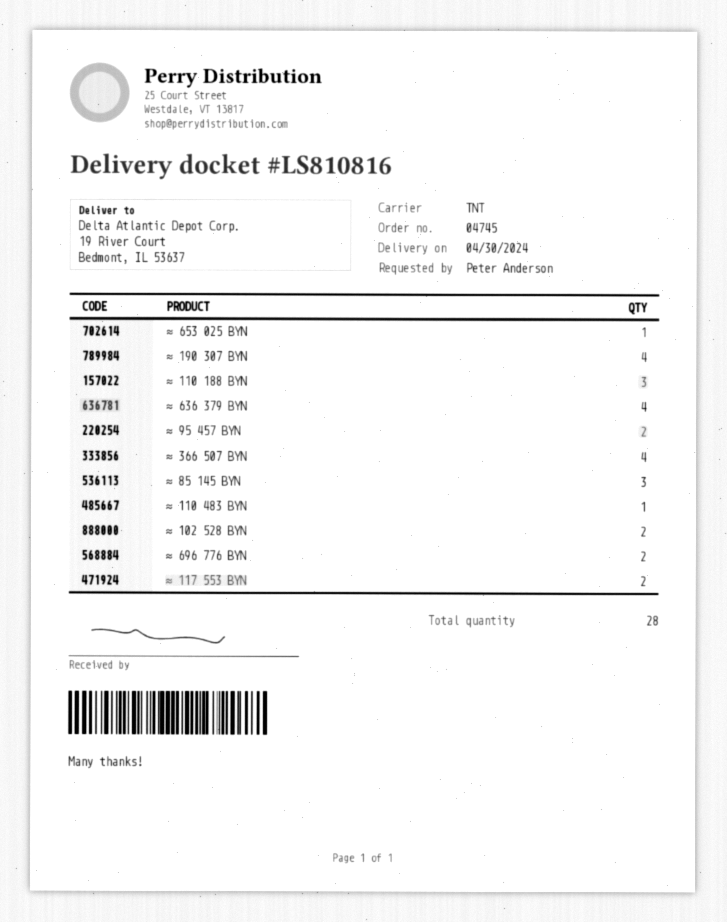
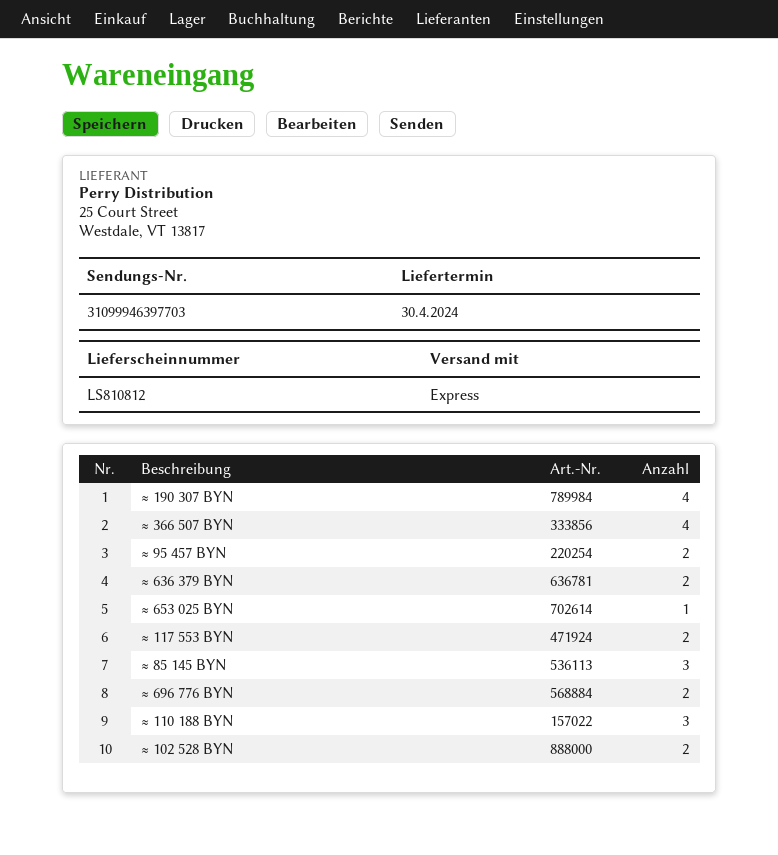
delivery note number: LS810816 -> LS810812
shipping method: TNT -> express
≈ 636 379 BYN: 4 -> 2
≈ 110 483 BYN: 1 -> none

